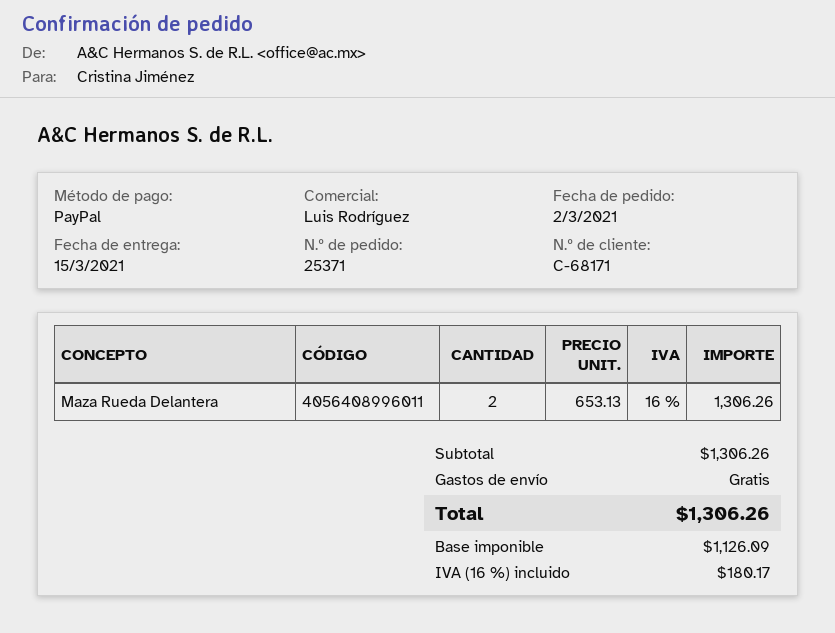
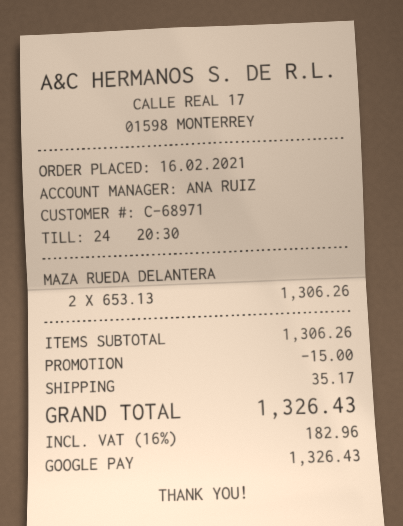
order date: 2021-03-02 -> 2021-02-16
customer number: C-68171 -> C-68971
sales rep: Luis Rodríguez -> ANA RUIZ
payment method: PayPal -> Google Pay
discount: none -> 15.00
shipping: 0.00 -> 35.17
tax: 16% = 180.17 -> 16% = 182.96
total: 1306.26 -> 1326.43

